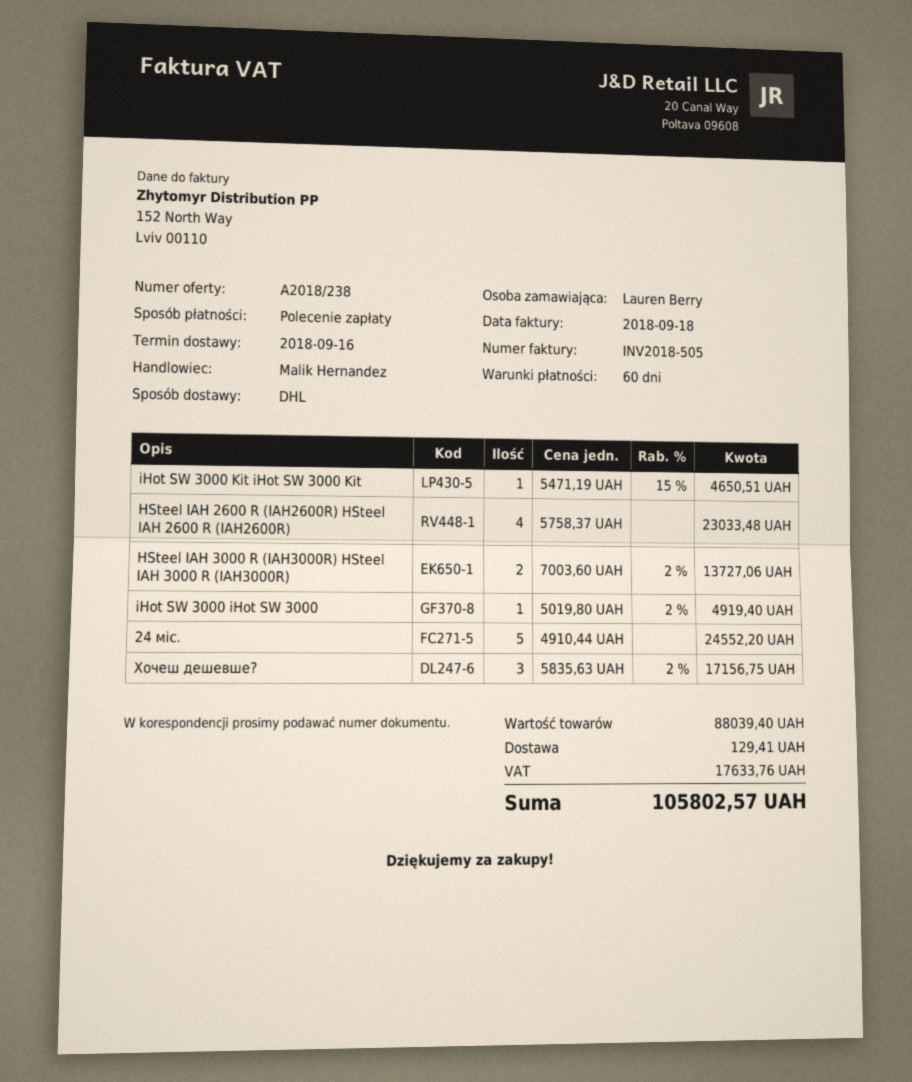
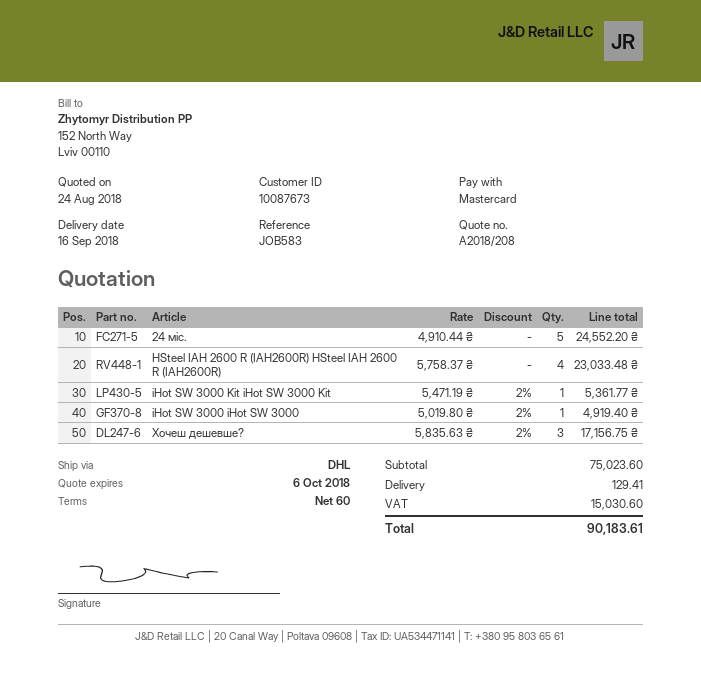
quote number: A2018/238 -> A2018/208
payment method: direct debit -> Mastercard
iHot SW 3000 Kit iHot SW 3000 Kit: 1 x 5471.19 - 15% = 4650.51 -> 1 x 5471.19 - 2% = 5361.77
HSteel IAH 3000 R (IAH3000R) HSteel IAH 3000 R (IAH3000R): 2 x 7003.60 - 2% = 13727.06 -> none
subtotal: 88039.40 -> 75023.60
tax: 17633.76 -> 15030.60
total: 105802.57 -> 90183.61

